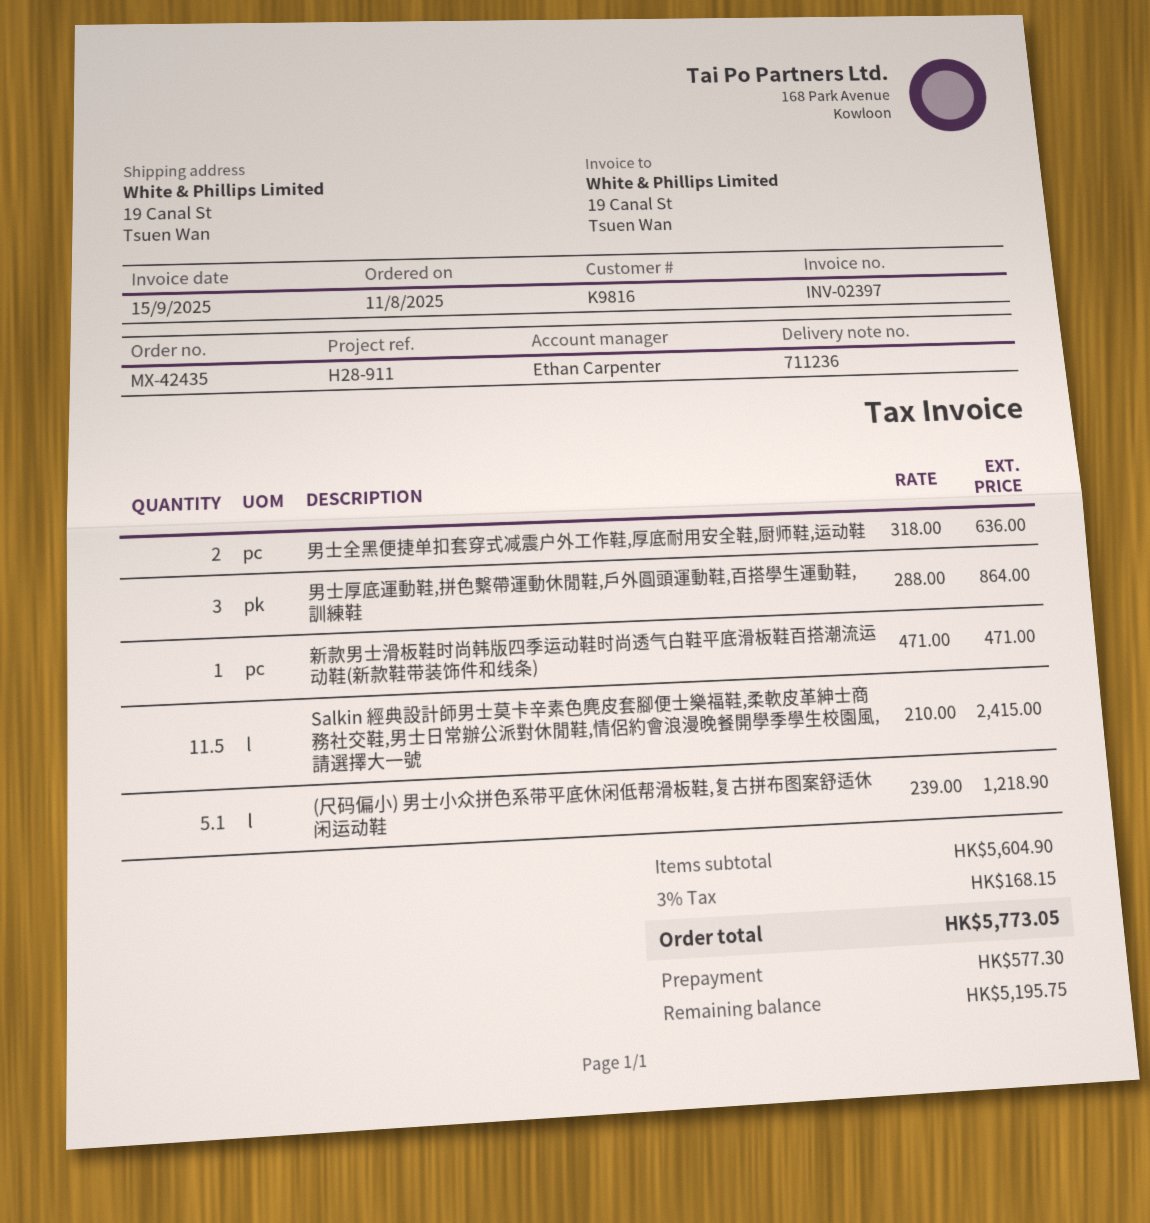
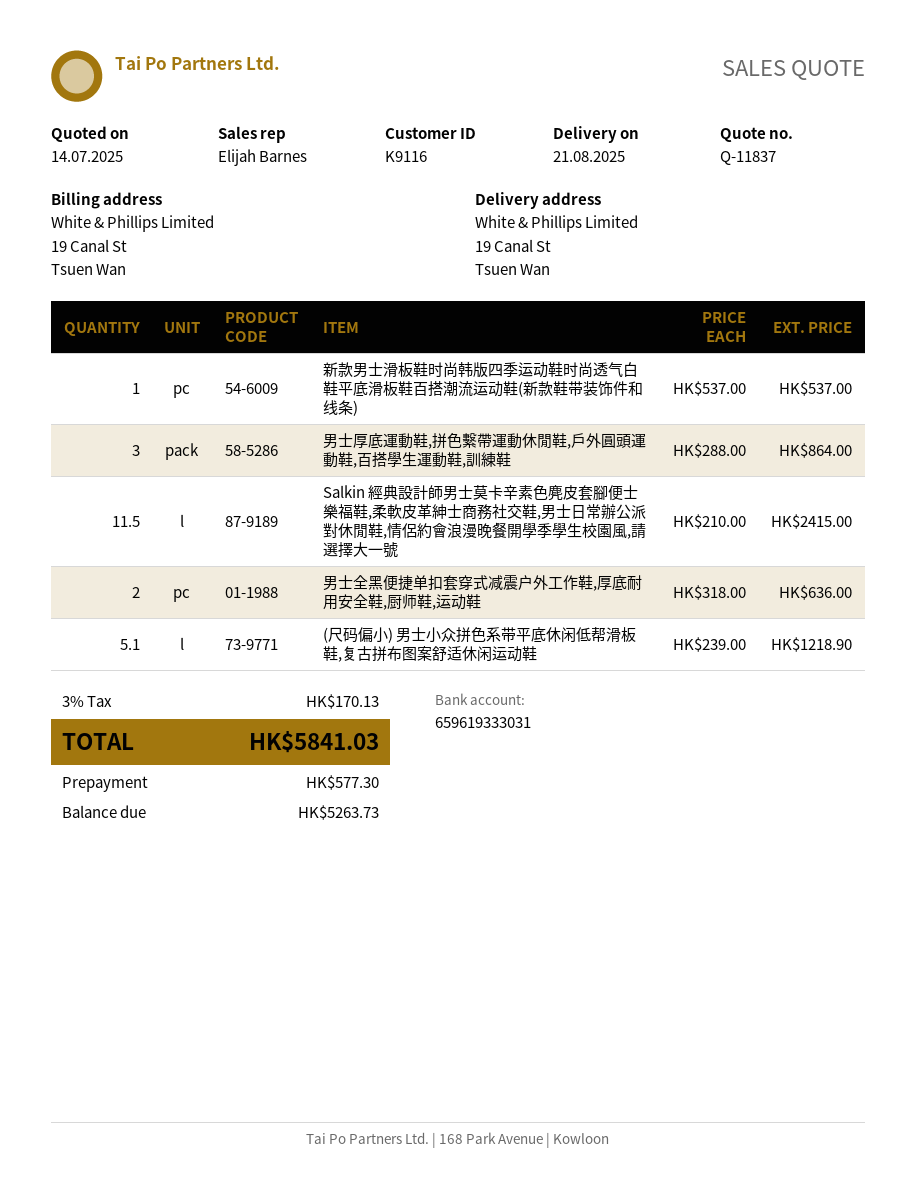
customer number: K9816 -> K9116
sales rep: Ethan Carpenter -> Elijah Barnes
新款男士滑板鞋时尚韩版四季运动鞋时尚透气白鞋平底滑板鞋百搭潮流运动鞋(新款鞋带装饰件和线条): 1 x 471.00 = 471.00 -> 1 x 537.00 = 537.00
tax: 3% = 168.15 -> 3% = 170.13
total: 5773.05 -> 5841.03
balance: 5195.75 -> 5263.73

